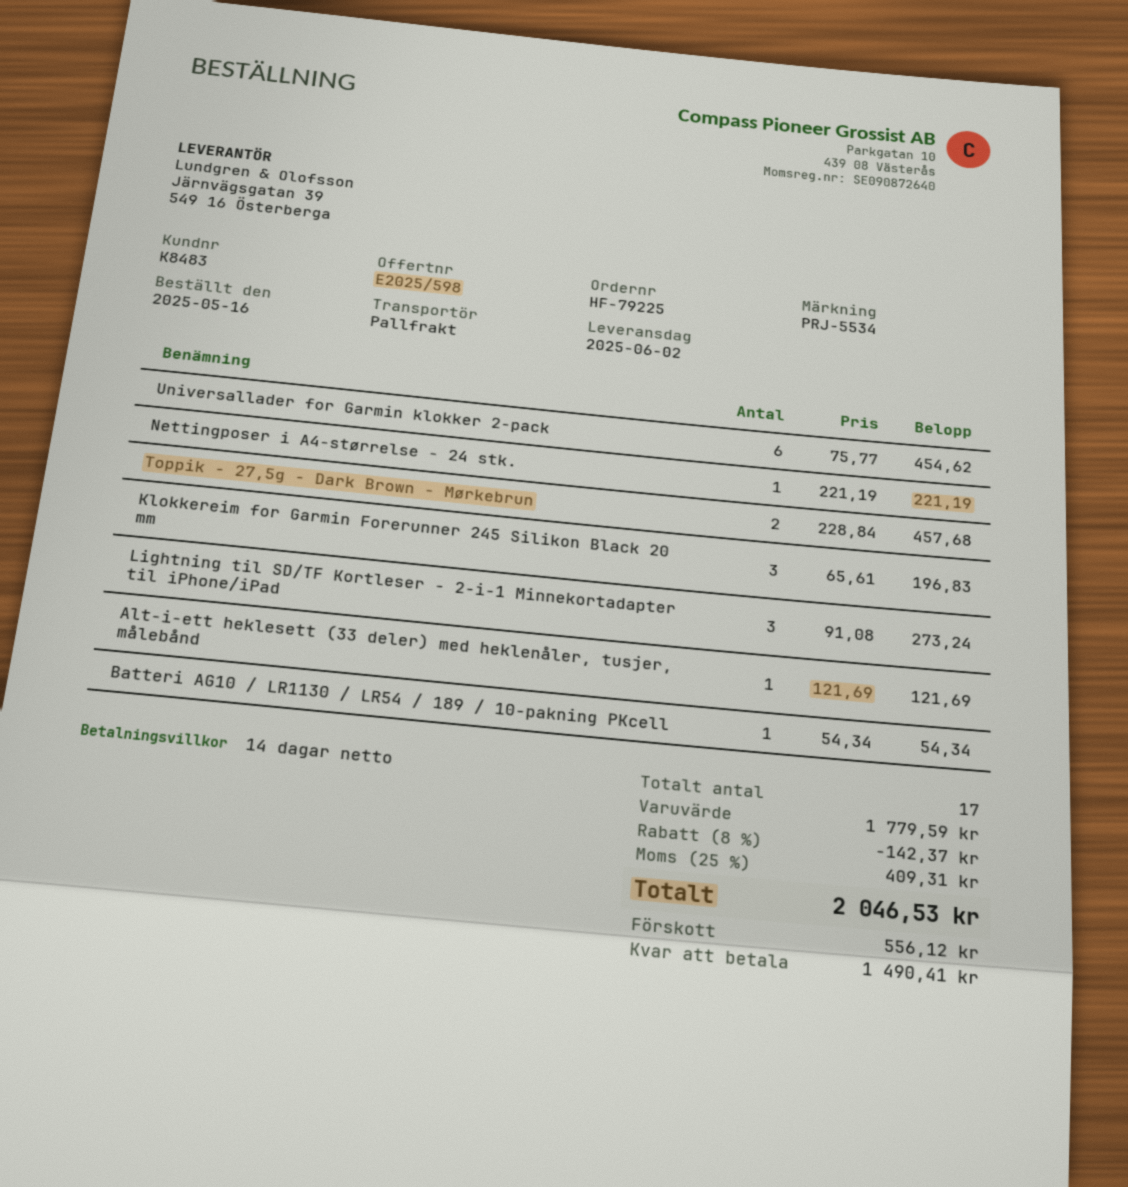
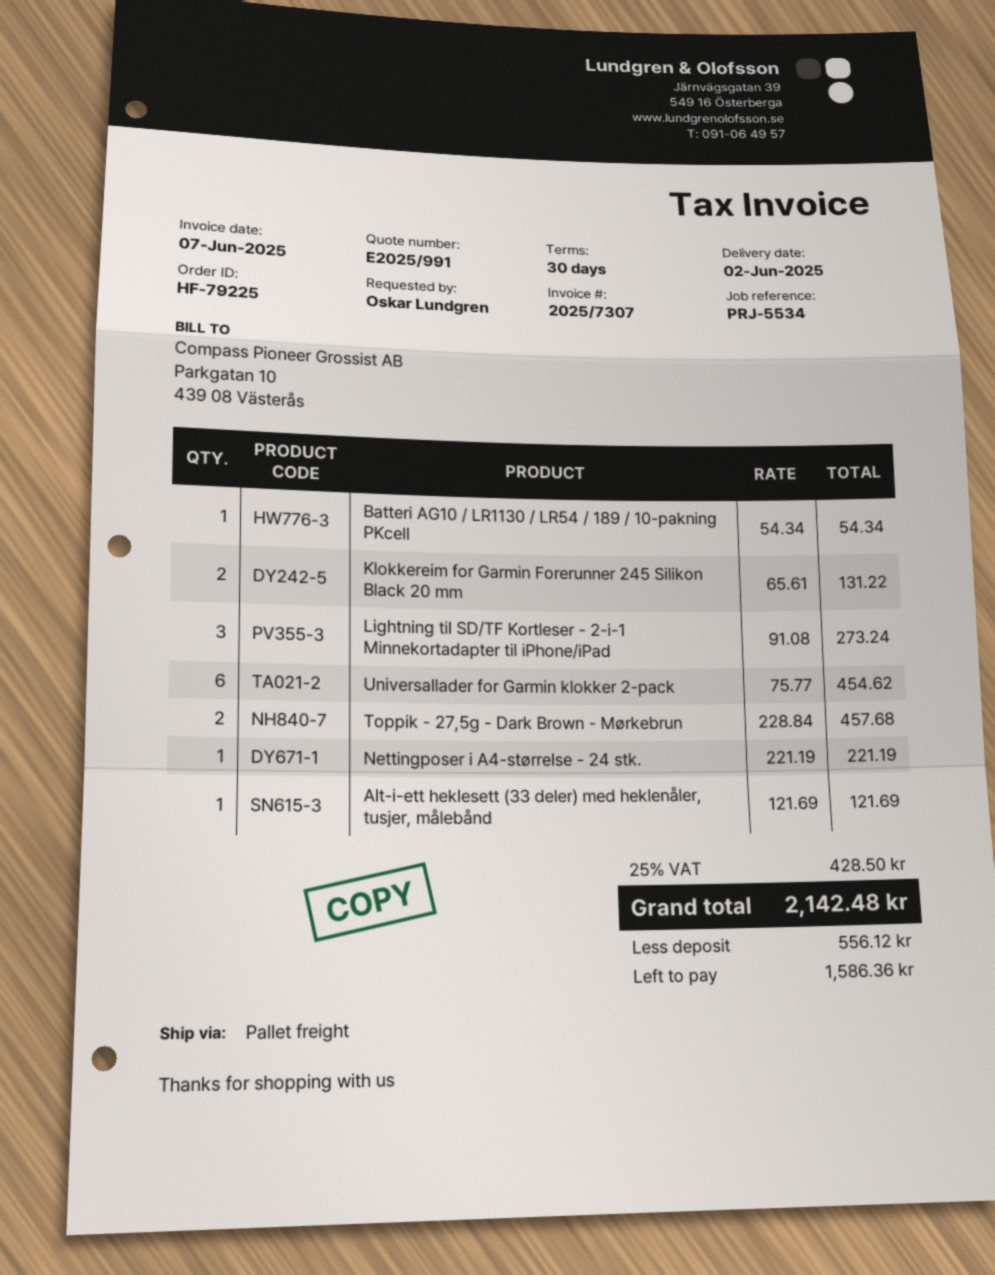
quote number: E2025/598 -> E2025/991
payment terms: 14 days -> 30 days
Klokkereim for Garmin Forerunner 245 Silikon Black 20 mm: 3 x 65.61 = 196.83 -> 2 x 65.61 = 131.22
discount: 8% = 142.37 -> none
tax: 25% = 409.31 -> 25% = 428.50
total: 2046.53 -> 2142.48
balance: 1490.41 -> 1586.36

